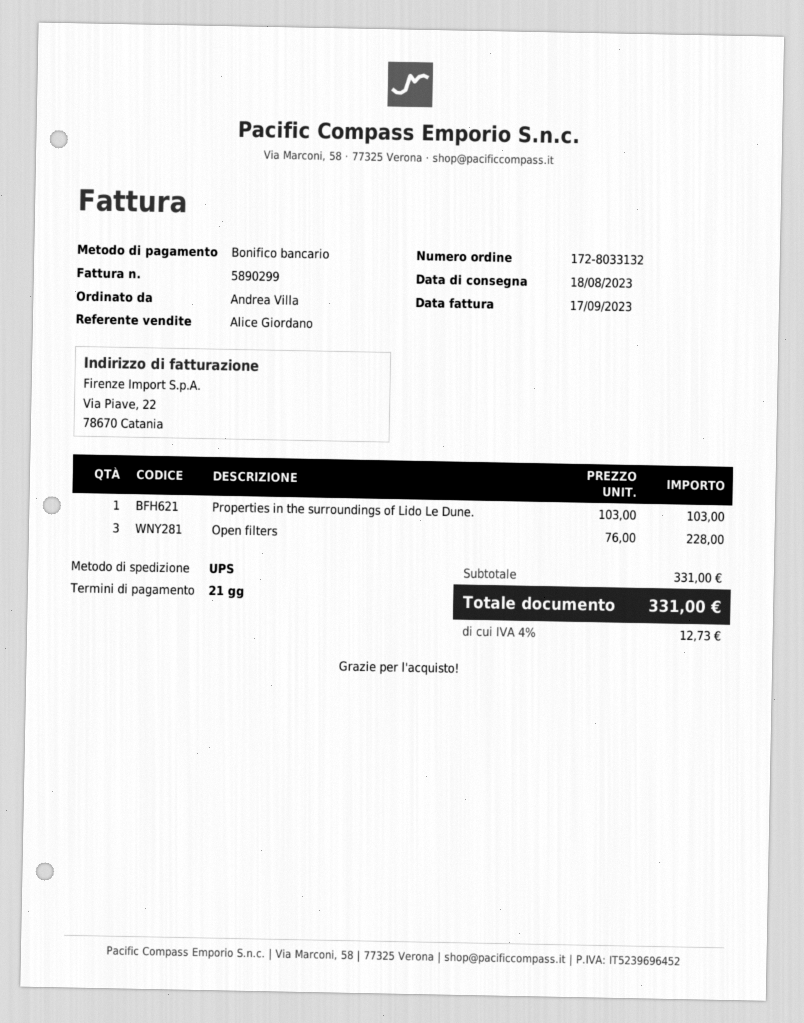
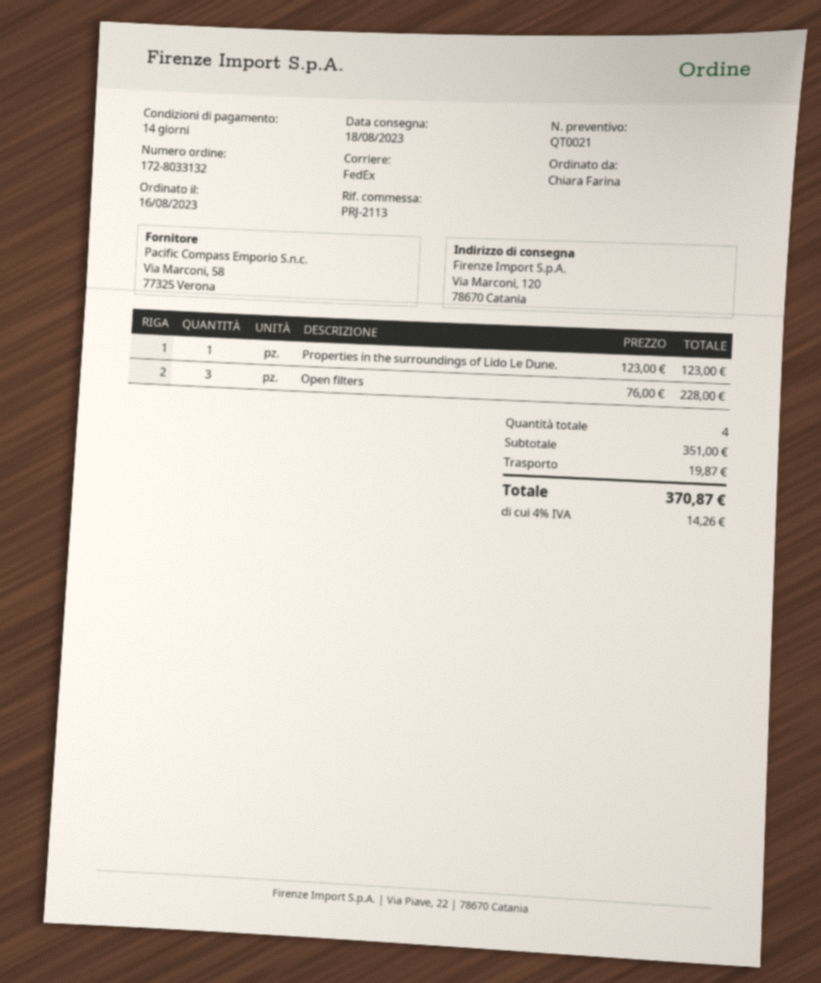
payment terms: 21 days -> 14 days
ordered by: Andrea Villa -> Chiara Farina
shipping method: UPS -> FedEx
Properties in the surroundings of Lido Le Dune.: 1 x 103.00 = 103.00 -> 1 x 123.00 = 123.00
subtotal: 331.00 -> 351.00
shipping: none -> 19.87
tax: 4% = 12.73 -> 4% = 14.26
total: 331.00 -> 370.87

